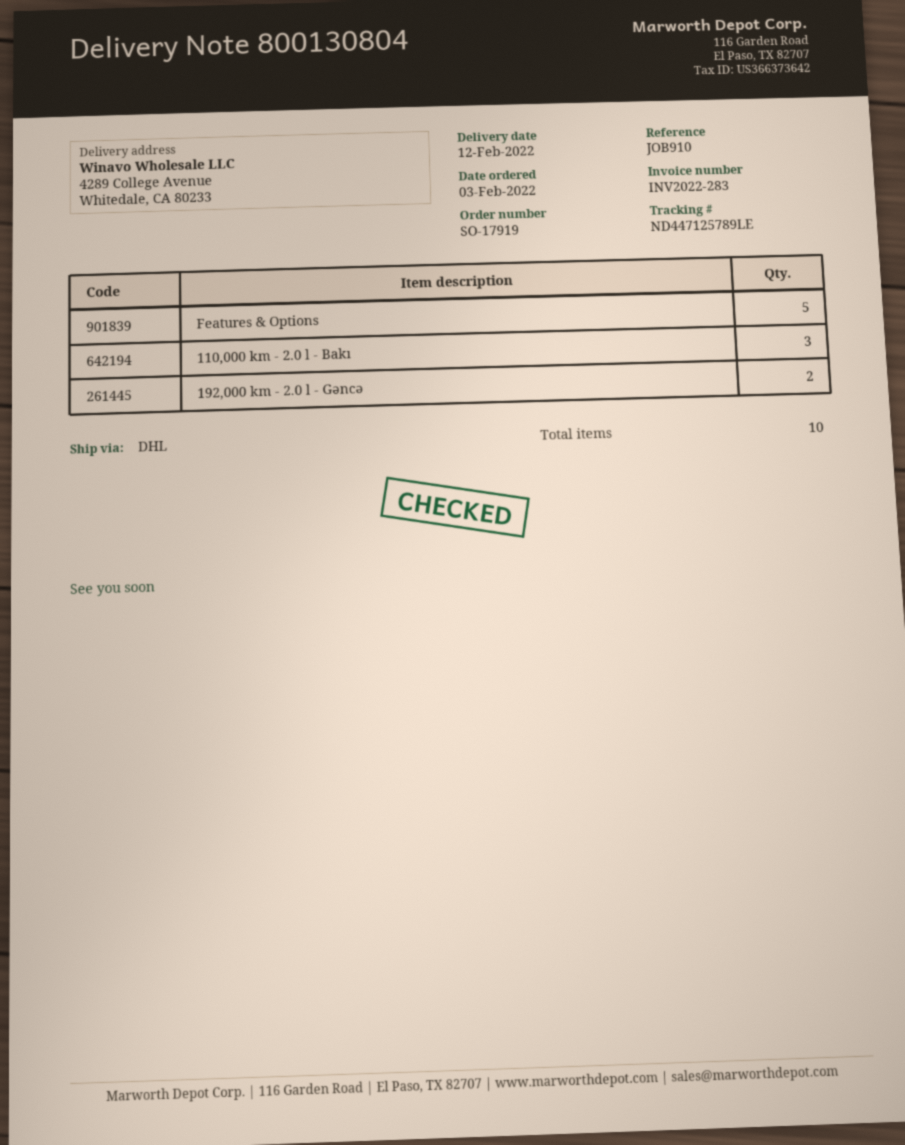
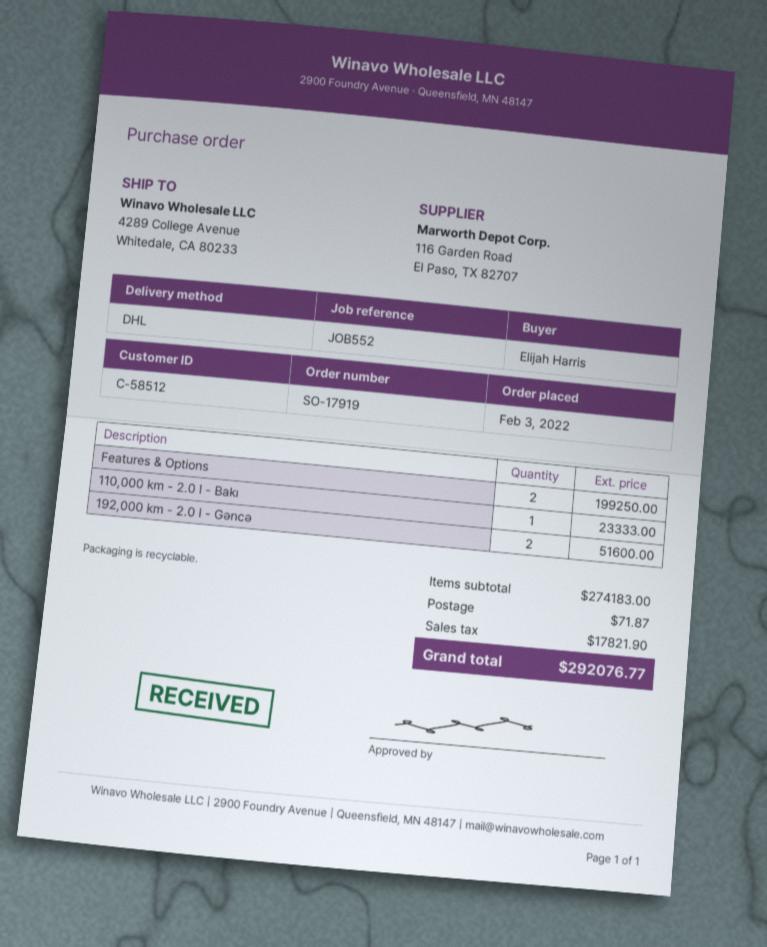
reference: JOB910 -> JOB552
Features & Options: 5 -> 2
110,000 km - 2.0 l - Bakı: 3 -> 1

